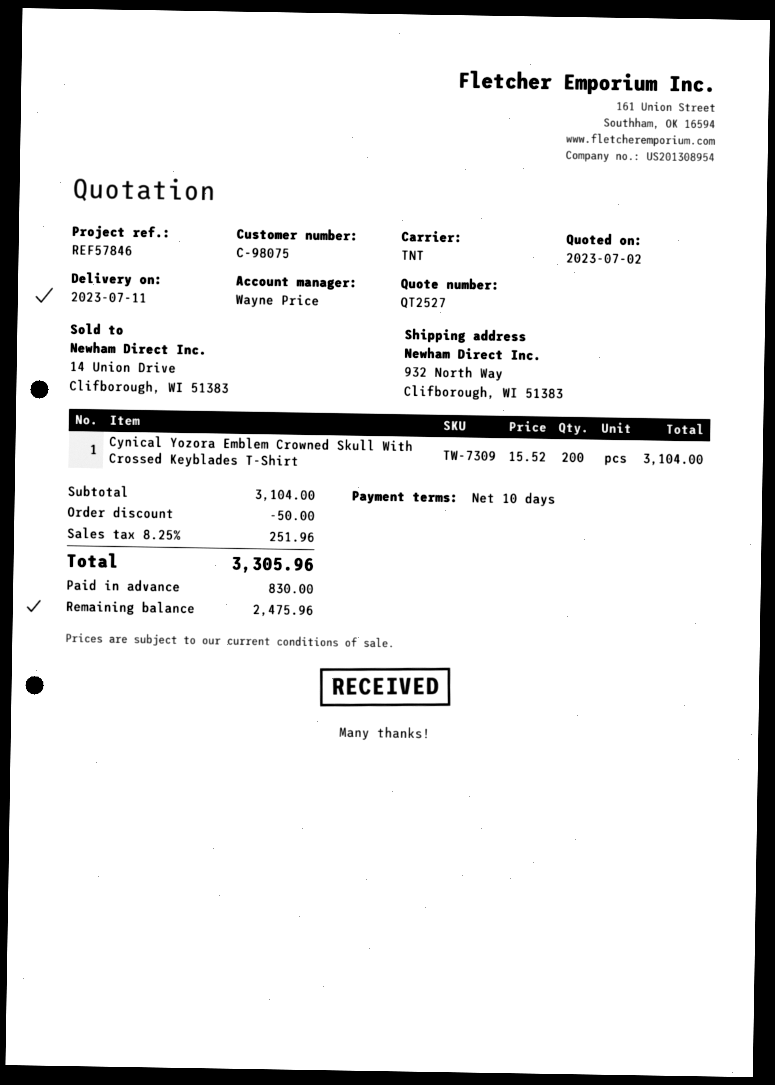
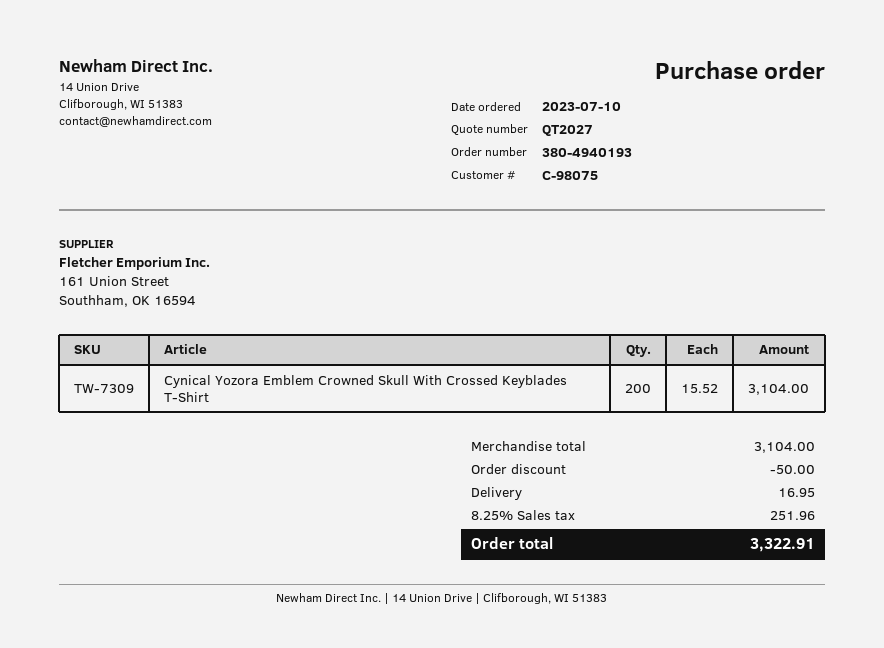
quote number: QT2527 -> QT2027
shipping: none -> 16.95
total: 3305.96 -> 3322.91

